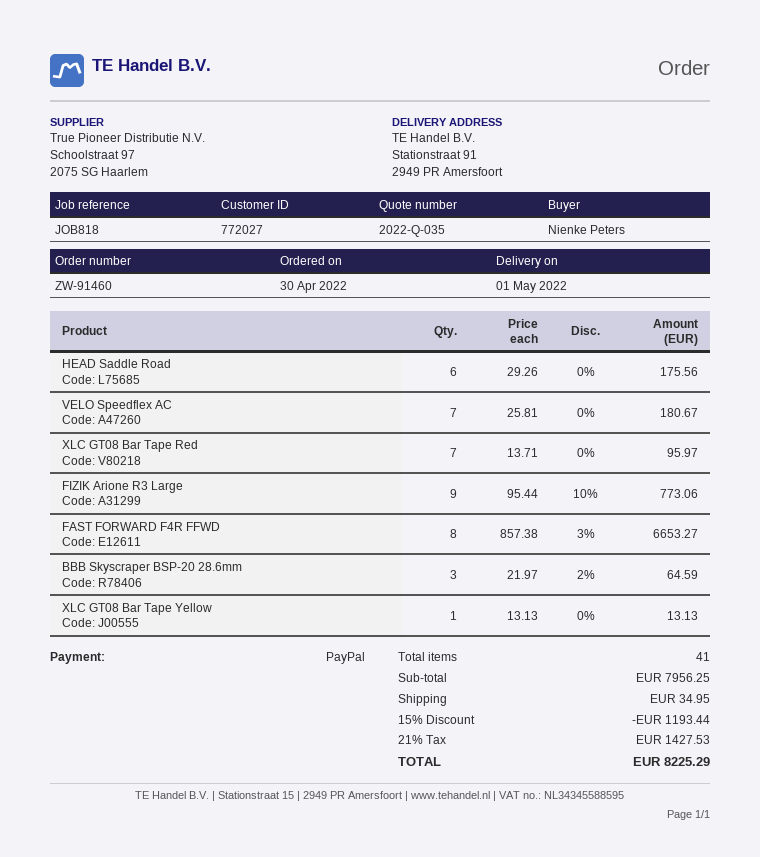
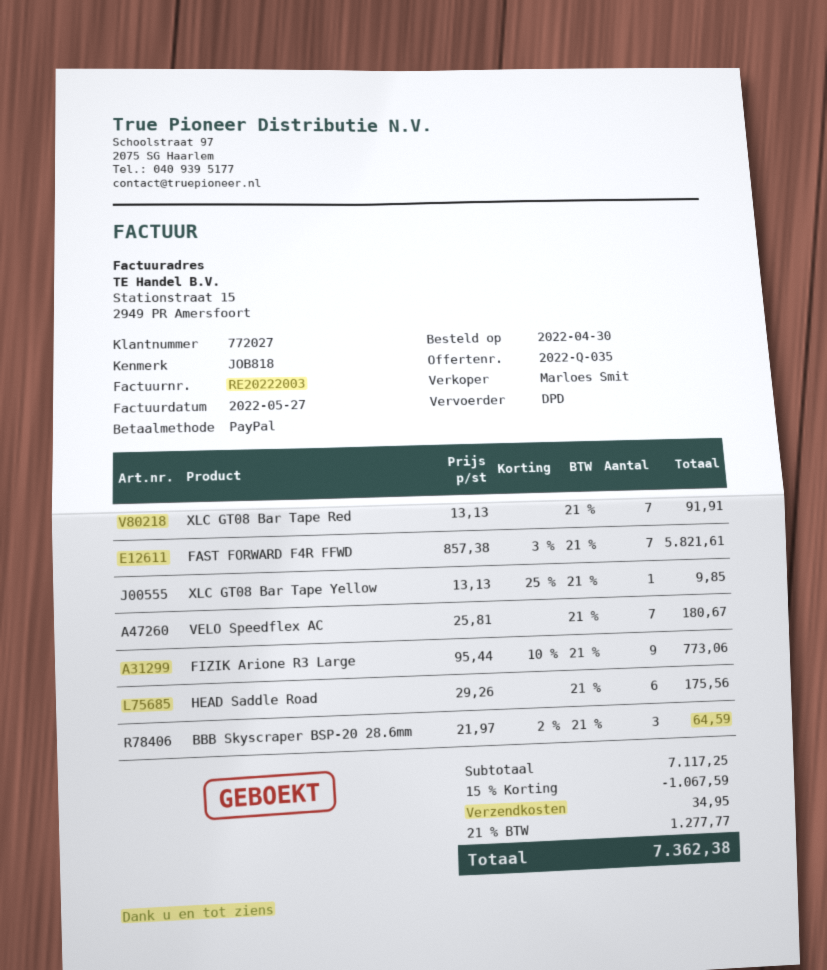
XLC GT08 Bar Tape Red: 7 x 13.71 = 95.97 -> 7 x 13.13 = 91.91
FAST FORWARD F4R FFWD: 8 x 857.38 - 3% = 6653.27 -> 7 x 857.38 - 3% = 5821.61
XLC GT08 Bar Tape Yellow: 1 x 13.13 = 13.13 -> 1 x 13.13 - 25% = 9.85
subtotal: 7956.25 -> 7117.25
discount: 15% = 1193.44 -> 15% = 1067.59
tax: 21% = 1427.53 -> 21% = 1277.77
total: 8225.29 -> 7362.38

